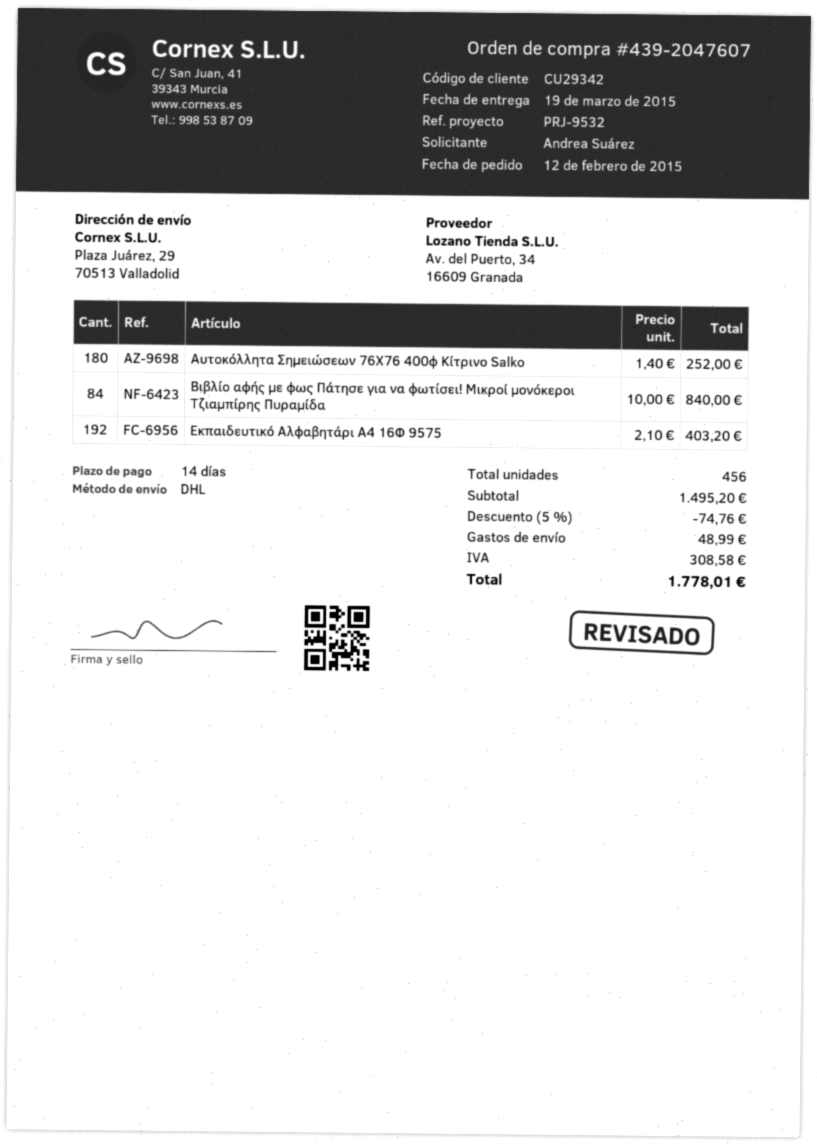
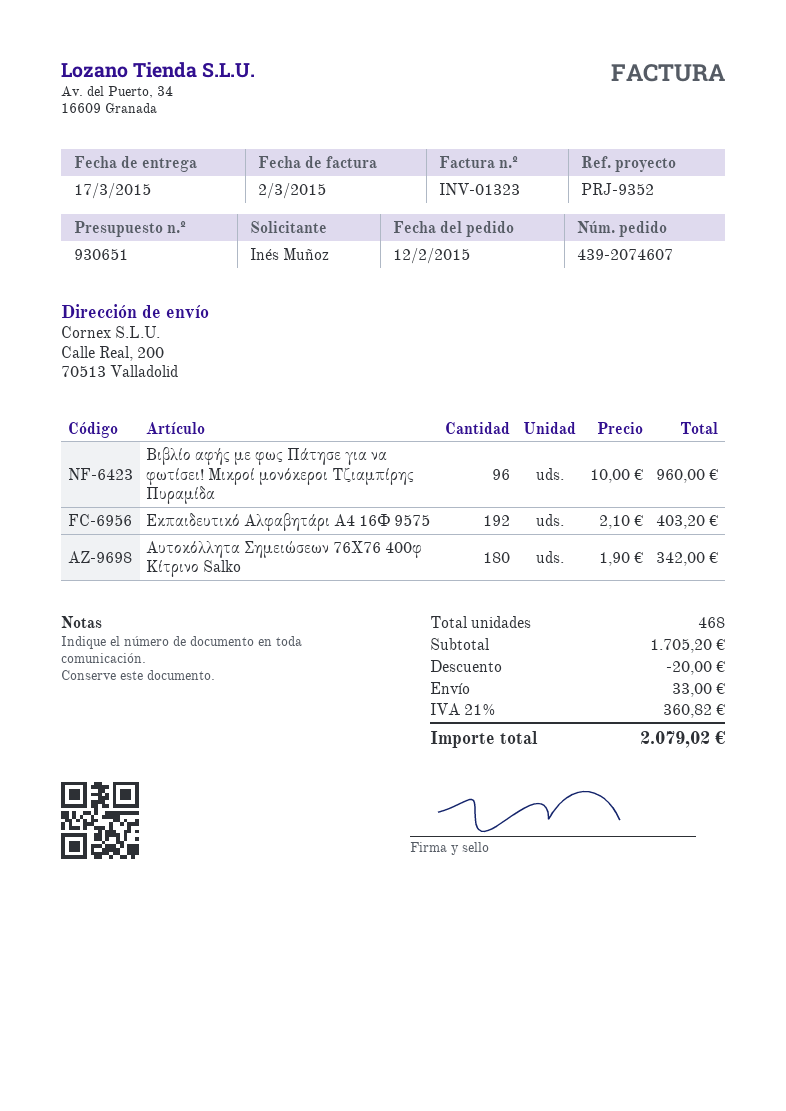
order number: 439-2047607 -> 439-2074607
delivery date: 2015-03-19 -> 2015-03-17
reference: PRJ-9532 -> PRJ-9352
ordered by: Andrea Suárez -> Inés Muñoz
ship to: Plaza Juárez, 29, 70513 Valladolid -> Calle Real, 200, 70513 Valladolid
Αυτοκόλλητα Σημειώσεων 76Χ76 400φ Κίτρινο Salko: 180 x 1.40 = 252.00 -> 180 x 1.90 = 342.00
Βιβλίο αφής με φως Πάτησε για να φωτίσει! Μικροί μονόκεροι Τζιαμπίρης Πυραμίδα: 84 x 10.00 = 840.00 -> 96 x 10.00 = 960.00
total quantity: 456 -> 468
subtotal: 1495.20 -> 1705.20
discount: 74.76 -> 20.00
shipping: 48.99 -> 33.00
tax: 308.58 -> 360.82
total: 1778.01 -> 2079.02

